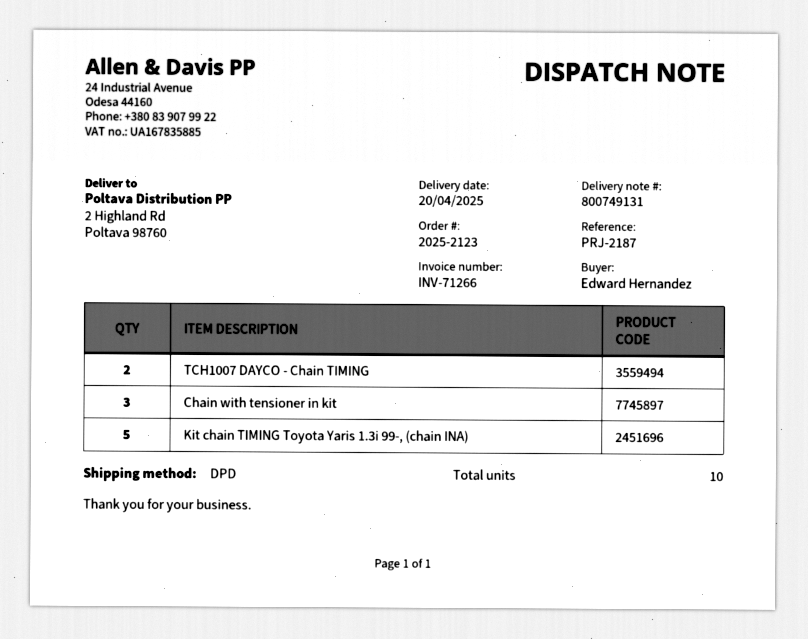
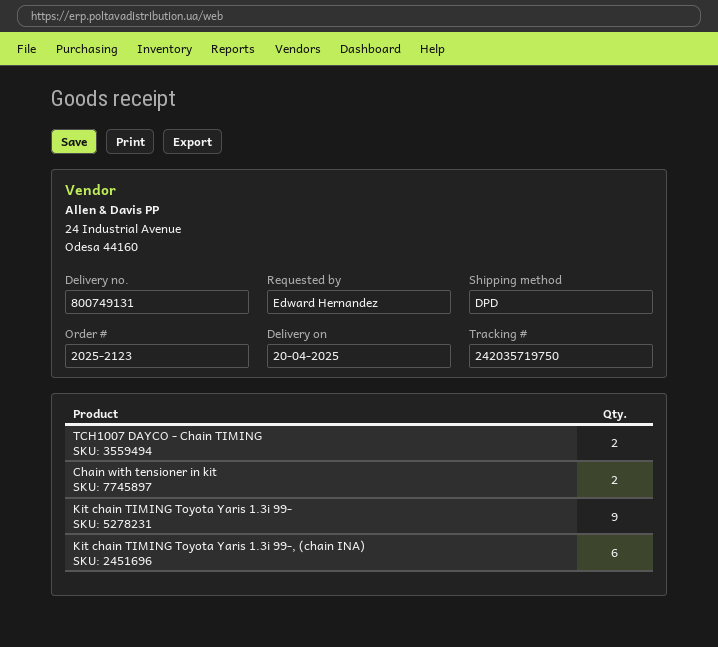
Chain with tensioner in kit: 3 -> 2
Kit chain TIMING Toyota Yaris 1.3i 99-, (chain INA): 5 -> 6
Kit chain TIMING Toyota Yaris 1.3i 99-: none -> 9

